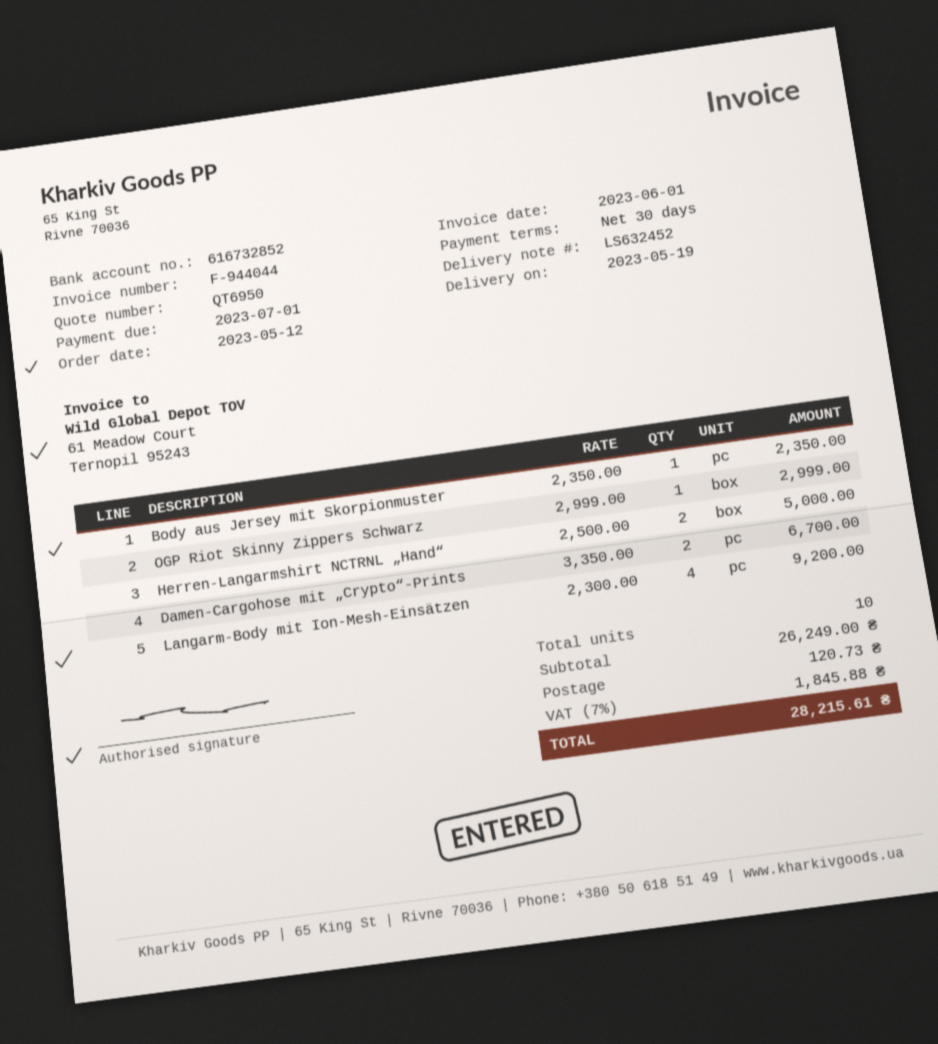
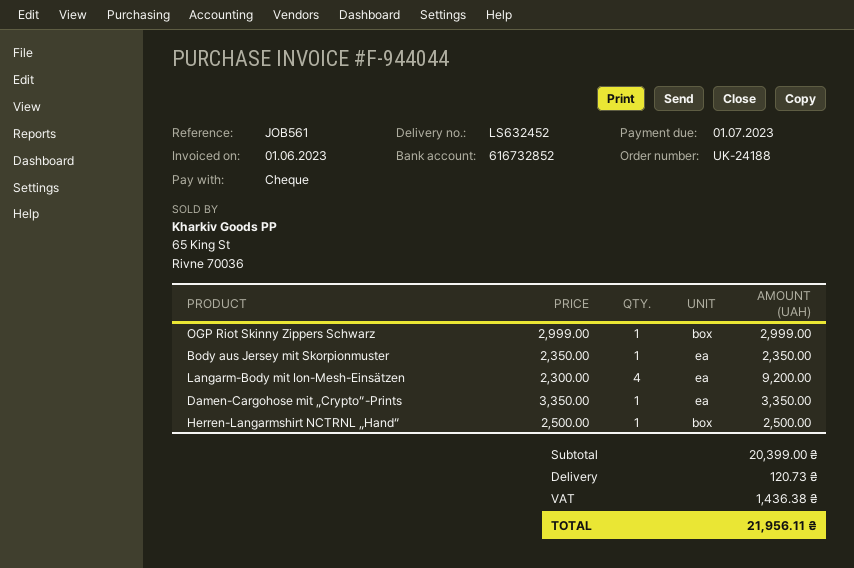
Herren-Langarmshirt NCTRNL „Hand“: 2 x 2500.00 = 5000.00 -> 1 x 2500.00 = 2500.00
Damen-Cargohose mit „Crypto“-Prints: 2 x 3350.00 = 6700.00 -> 1 x 3350.00 = 3350.00
subtotal: 26249.00 -> 20399.00
tax: 1845.88 -> 1436.38
total: 28215.61 -> 21956.11

